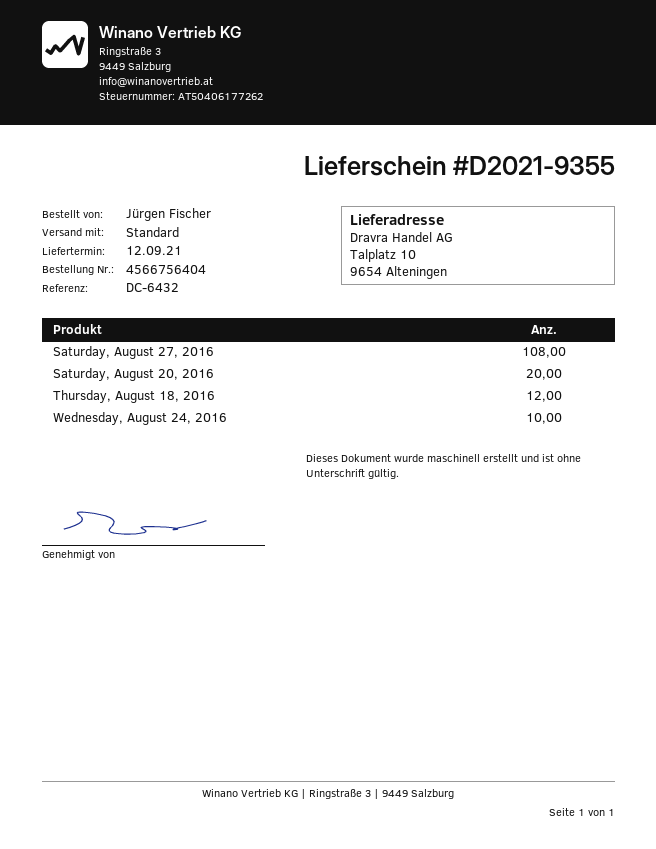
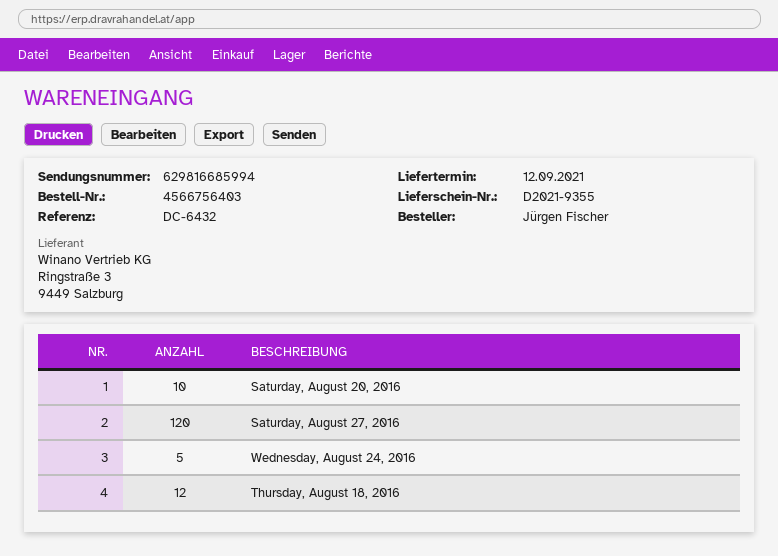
order number: 4566756404 -> 4566756403
Saturday, August 27, 2016: 108 -> 120
Saturday, August 20, 2016: 20 -> 10
Wednesday, August 24, 2016: 10 -> 5

